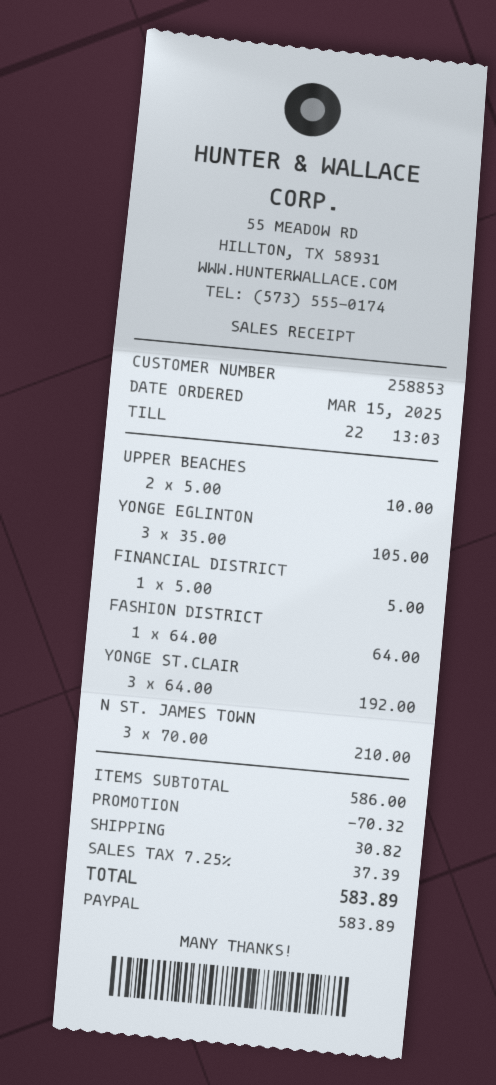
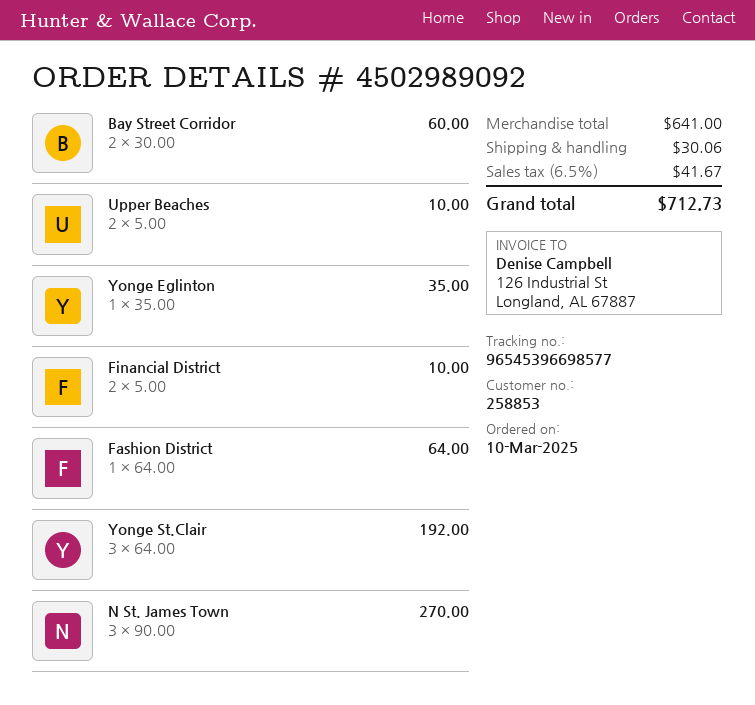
order date: 2025-03-15 -> 2025-03-10
YONGE EGLINTON: 3 x 35.00 = 105.00 -> 1 x 35.00 = 35.00
FINANCIAL DISTRICT: 1 x 5.00 = 5.00 -> 2 x 5.00 = 10.00
N ST. JAMES TOWN: 3 x 70.00 = 210.00 -> 3 x 90.00 = 270.00
Bay Street Corridor: none -> 2 x 30.00 = 60.00
subtotal: 586.00 -> 641.00
discount: 70.32 -> none
shipping: 30.82 -> 30.06
tax: 7.25% = 37.39 -> 6.5% = 41.67
total: 583.89 -> 712.73

